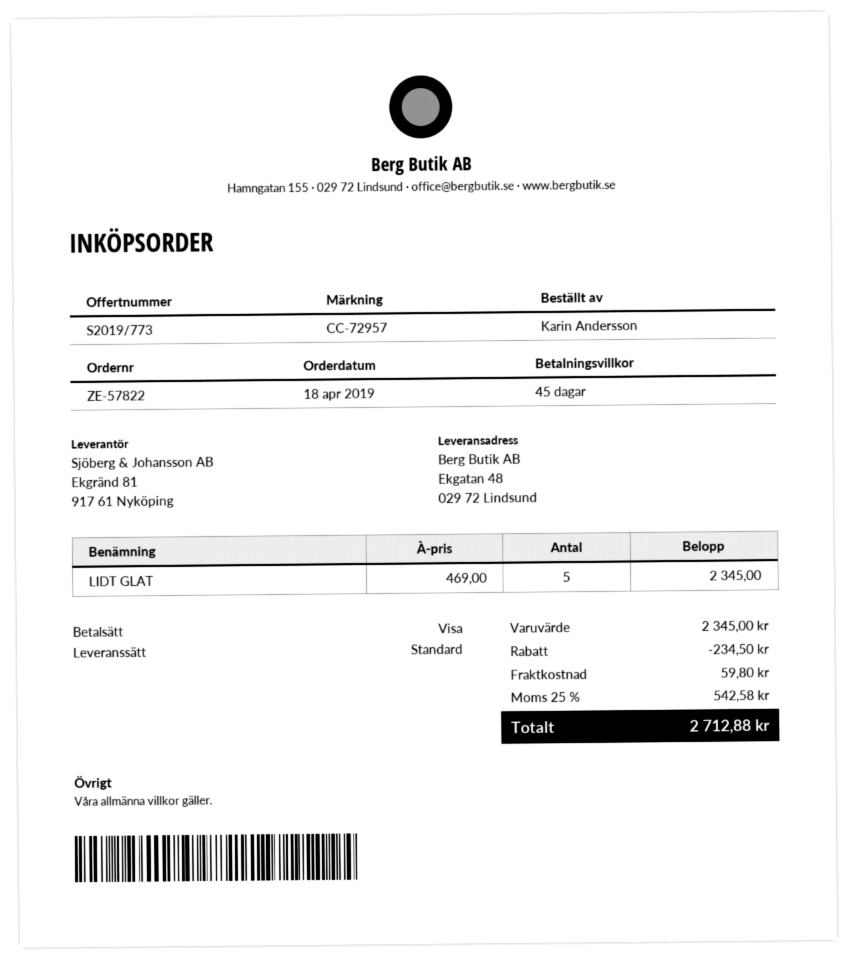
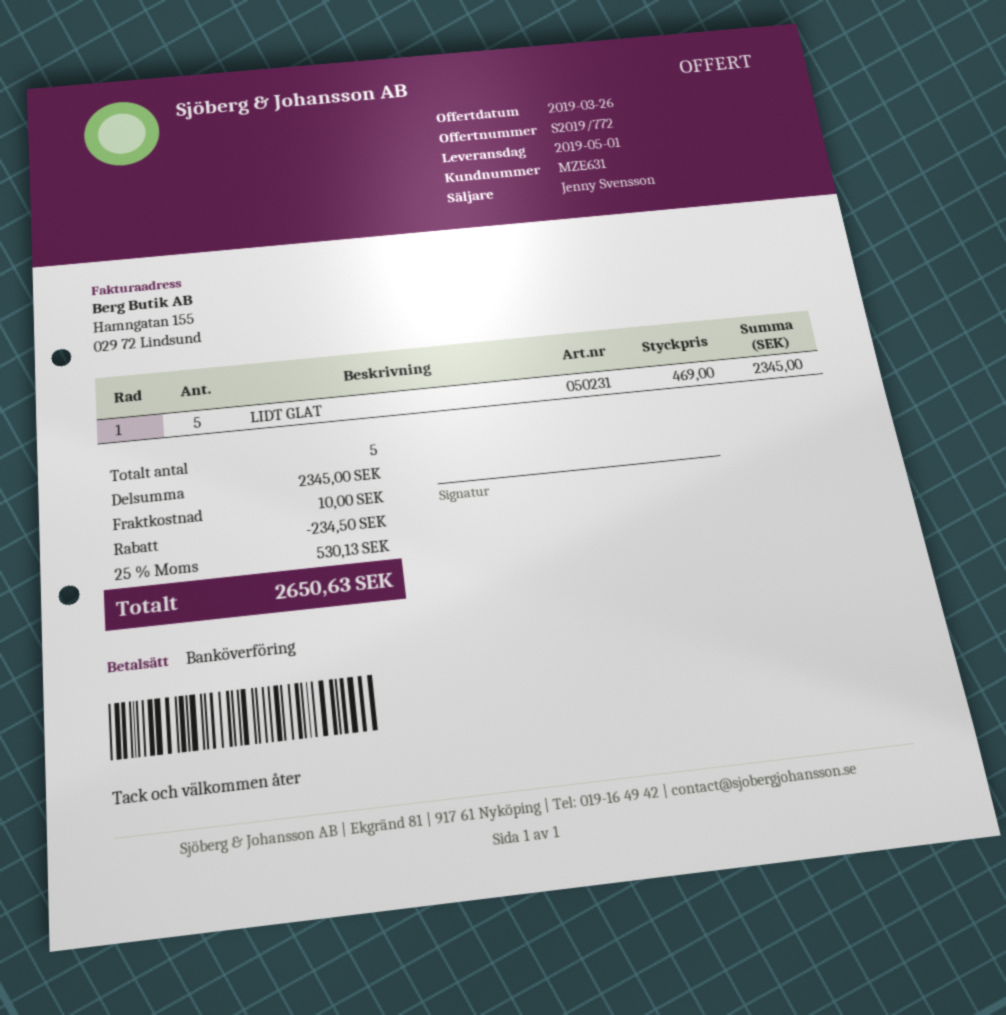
quote number: S2019/773 -> S2019/772
payment method: Visa -> bank transfer
shipping: 59.80 -> 10.00
tax: 25% = 542.58 -> 25% = 530.13
total: 2712.88 -> 2650.63

